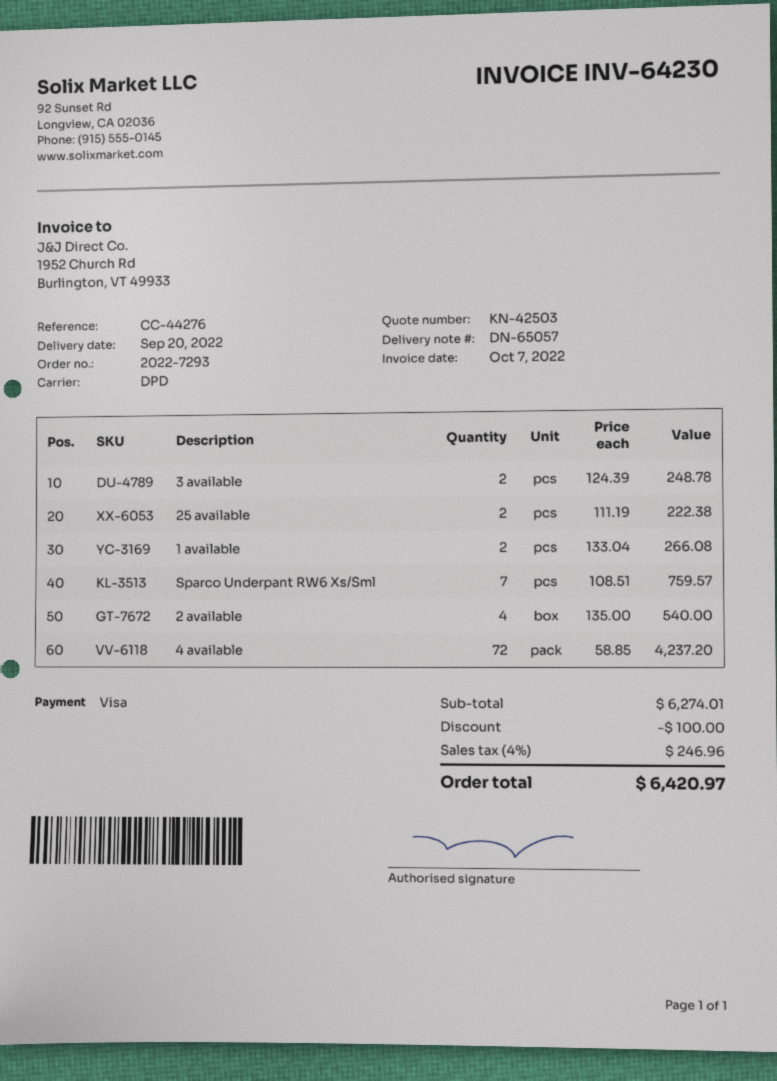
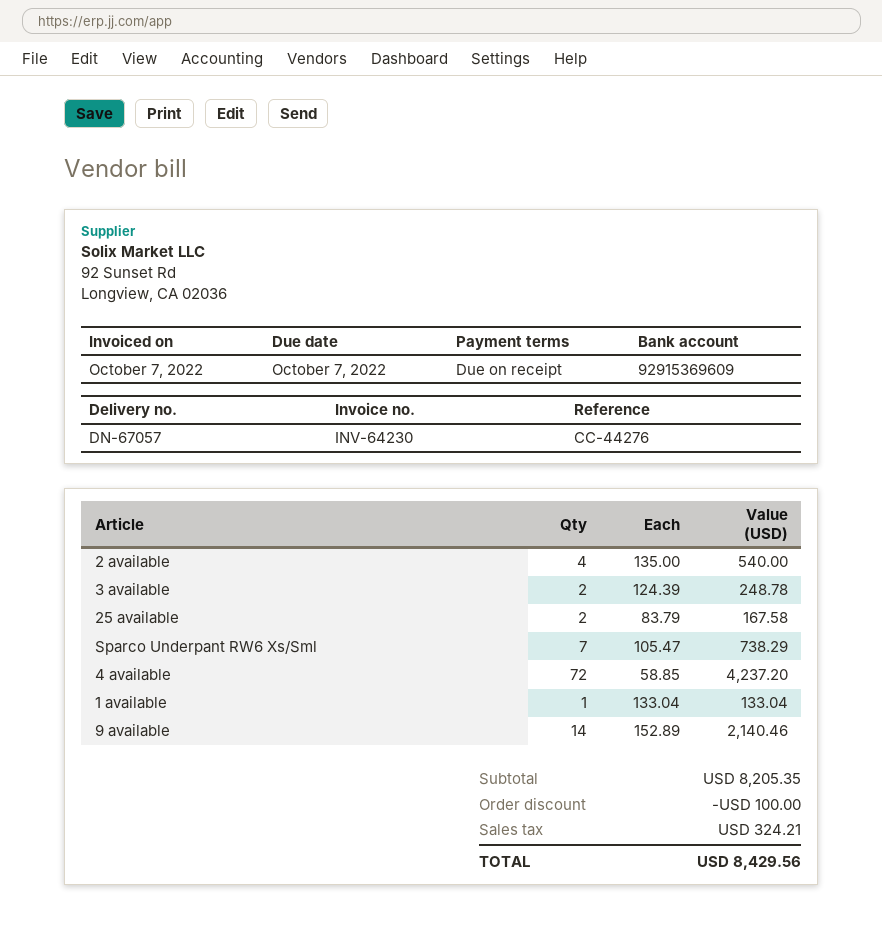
delivery note number: DN-65057 -> DN-67057
25 available: 2 x 111.19 = 222.38 -> 2 x 83.79 = 167.58
1 available: 2 x 133.04 = 266.08 -> 1 x 133.04 = 133.04
Sparco Underpant RW6 Xs/Sml: 7 x 108.51 = 759.57 -> 7 x 105.47 = 738.29
9 available: none -> 14 x 152.89 = 2140.46
subtotal: 6274.01 -> 8205.35
tax: 246.96 -> 324.21
total: 6420.97 -> 8429.56

